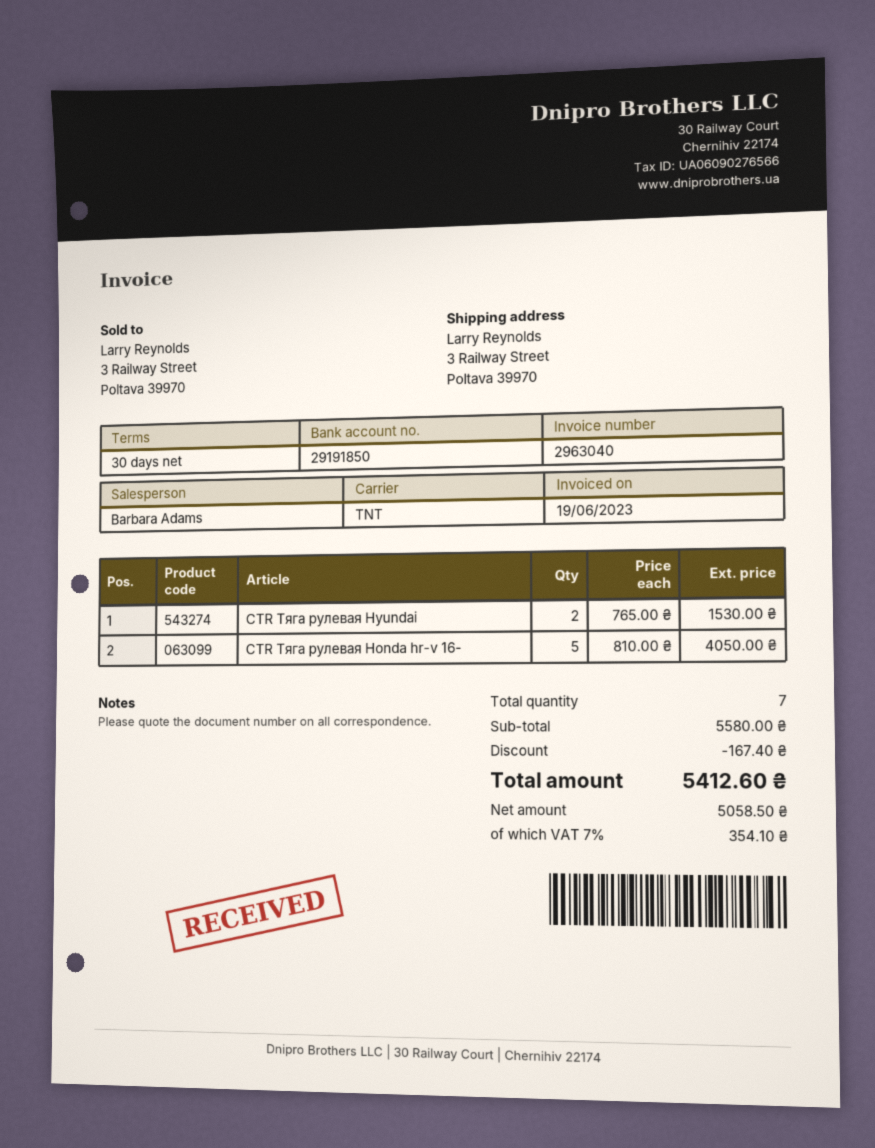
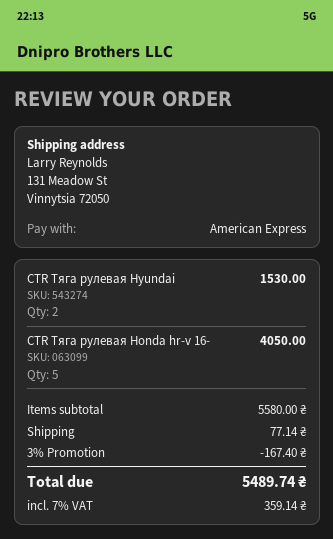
ship to: 3 Railway Street, Poltava 39970 -> 131 Meadow St, Vinnytsia 72050
shipping: none -> 77.14
tax: 7% = 354.10 -> 7% = 359.14
total: 5412.60 -> 5489.74

